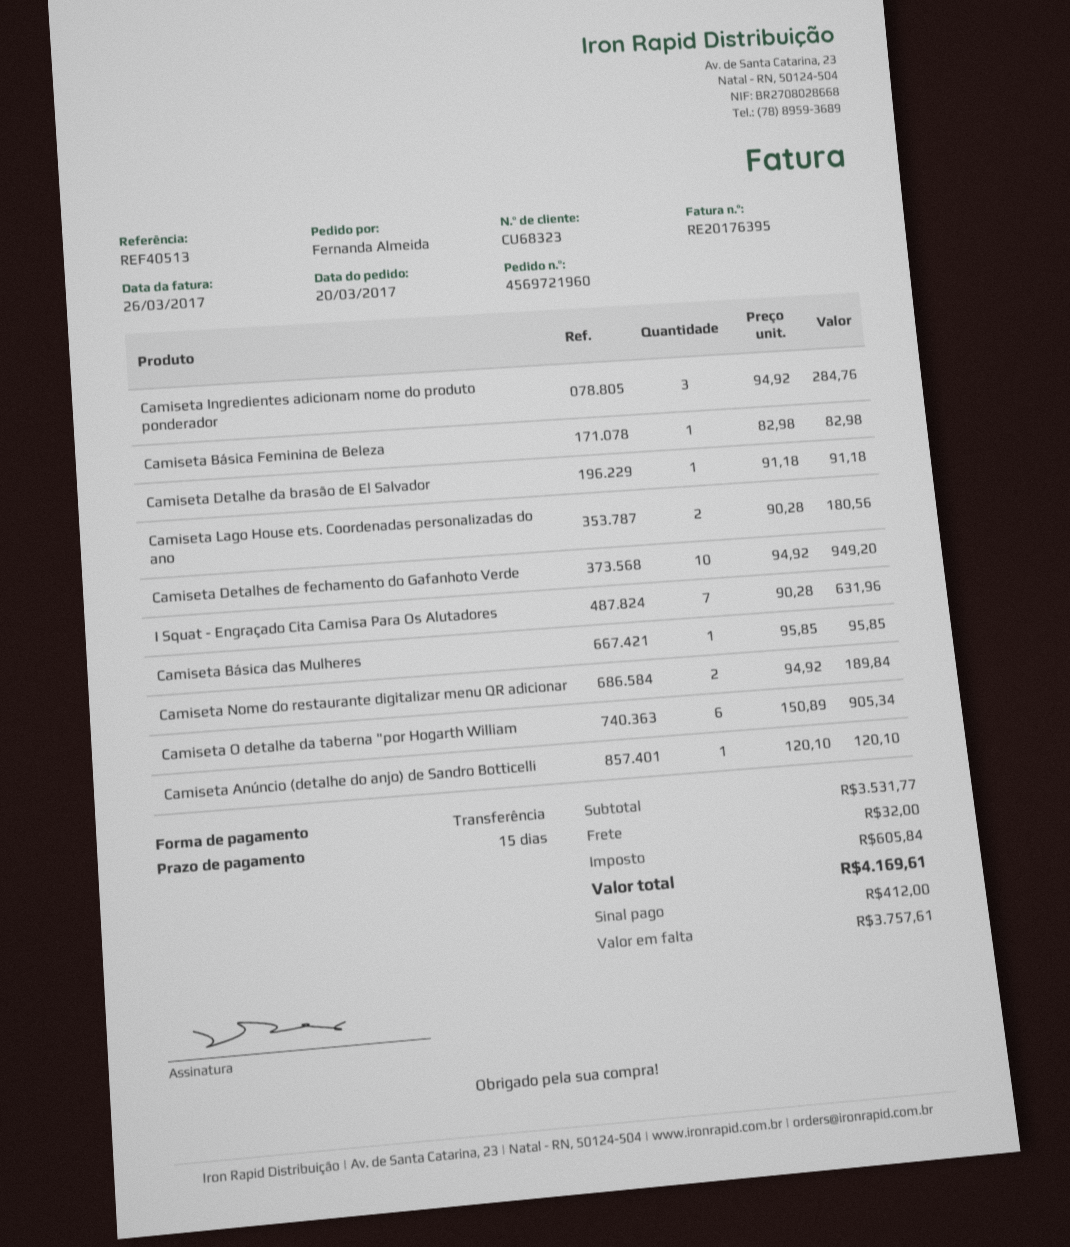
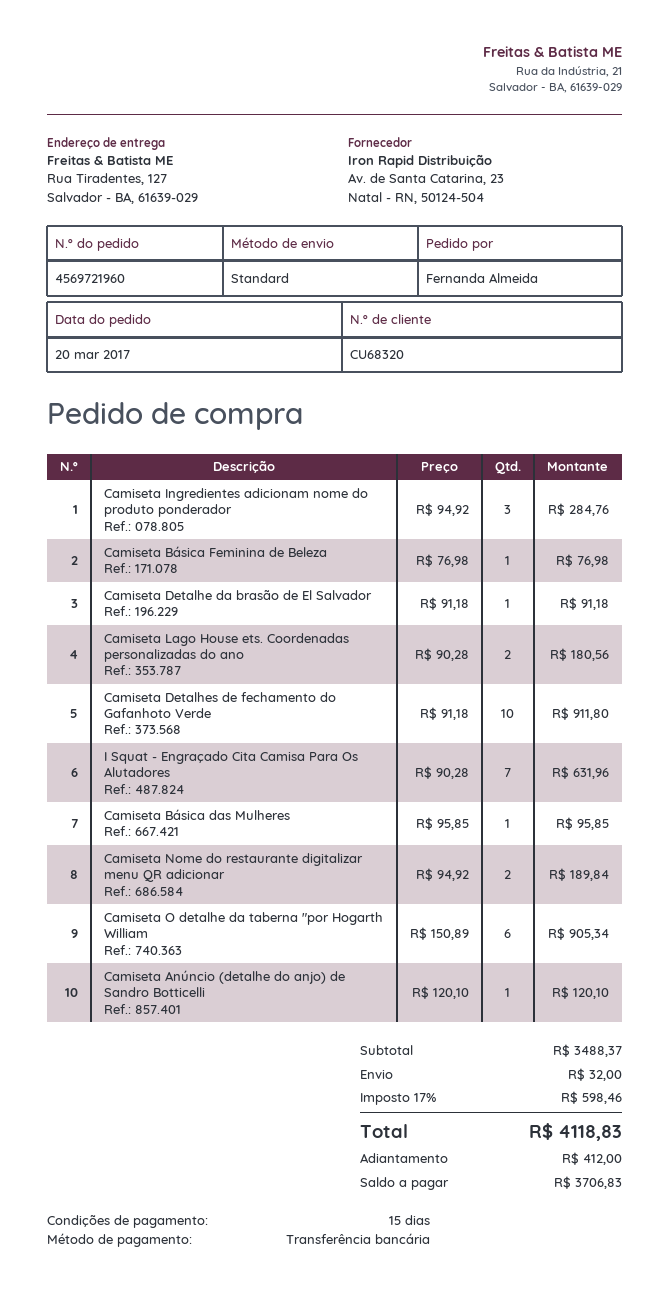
customer number: CU68323 -> CU68320
Camiseta Básica Feminina de Beleza: 1 x 82.98 = 82.98 -> 1 x 76.98 = 76.98
Camiseta Detalhes de fechamento do Gafanhoto Verde: 10 x 94.92 = 949.20 -> 10 x 91.18 = 911.80
subtotal: 3531.77 -> 3488.37
tax: 605.84 -> 598.46
total: 4169.61 -> 4118.83
balance: 3757.61 -> 3706.83

